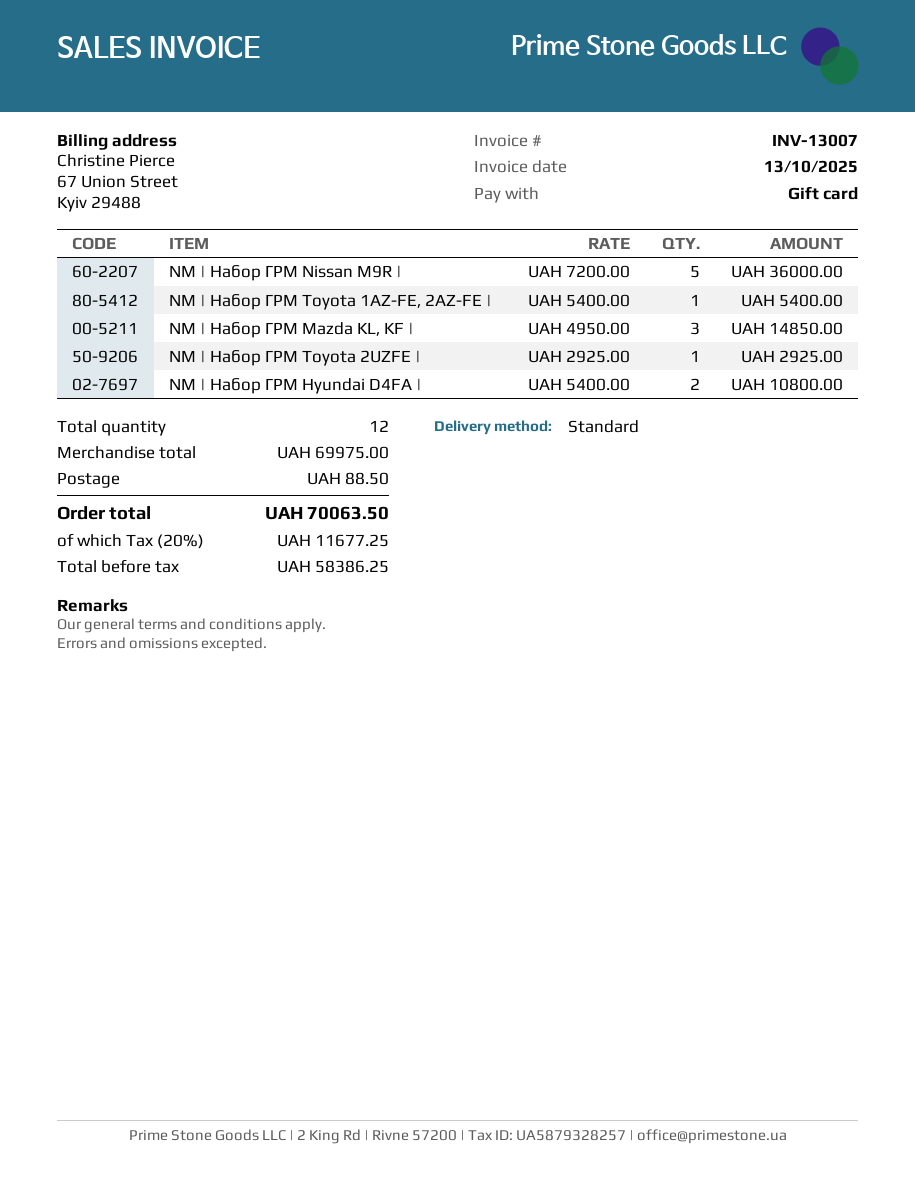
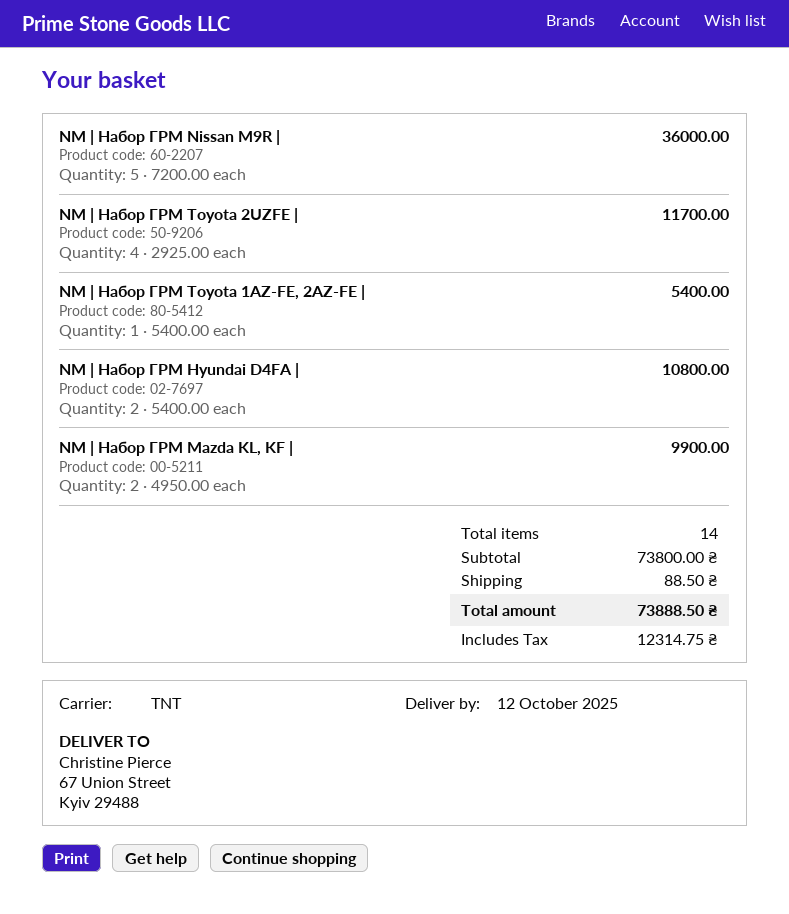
shipping method: standard -> TNT
NM | Набор ГРМ Mazda KL, KF |: 3 x 4950.00 = 14850.00 -> 2 x 4950.00 = 9900.00
NM | Набор ГРМ Toyota 2UZFE |: 1 x 2925.00 = 2925.00 -> 4 x 2925.00 = 11700.00
total quantity: 12 -> 14
subtotal: 69975.00 -> 73800.00
tax: 11677.25 -> 12314.75
total: 70063.50 -> 73888.50

